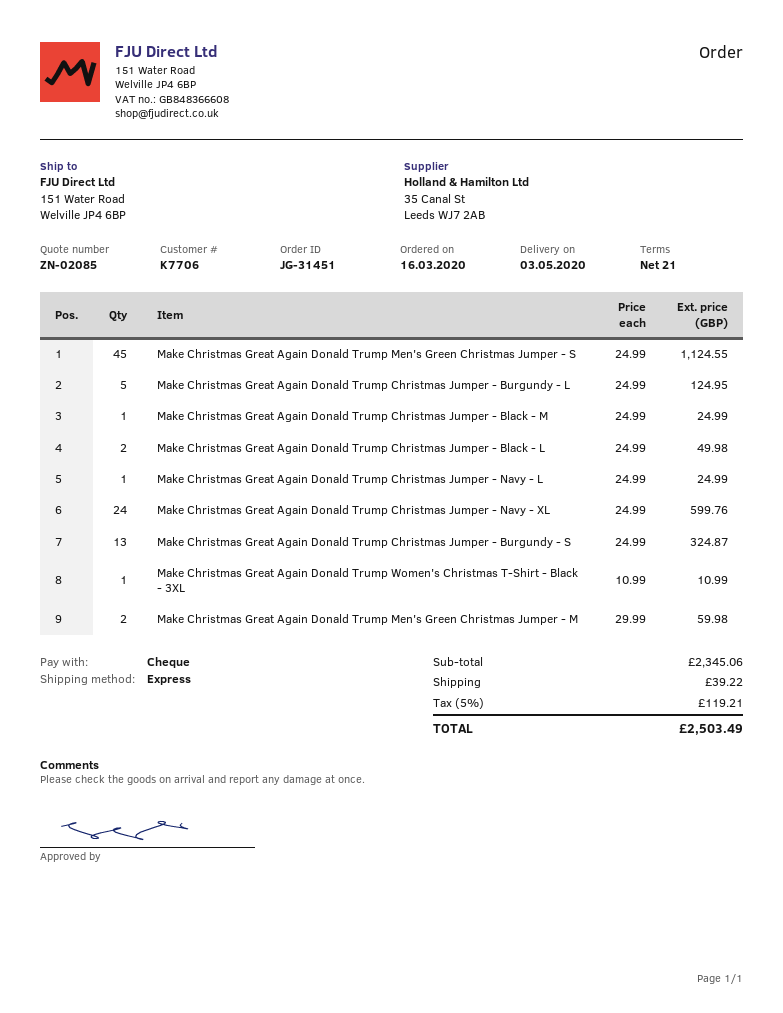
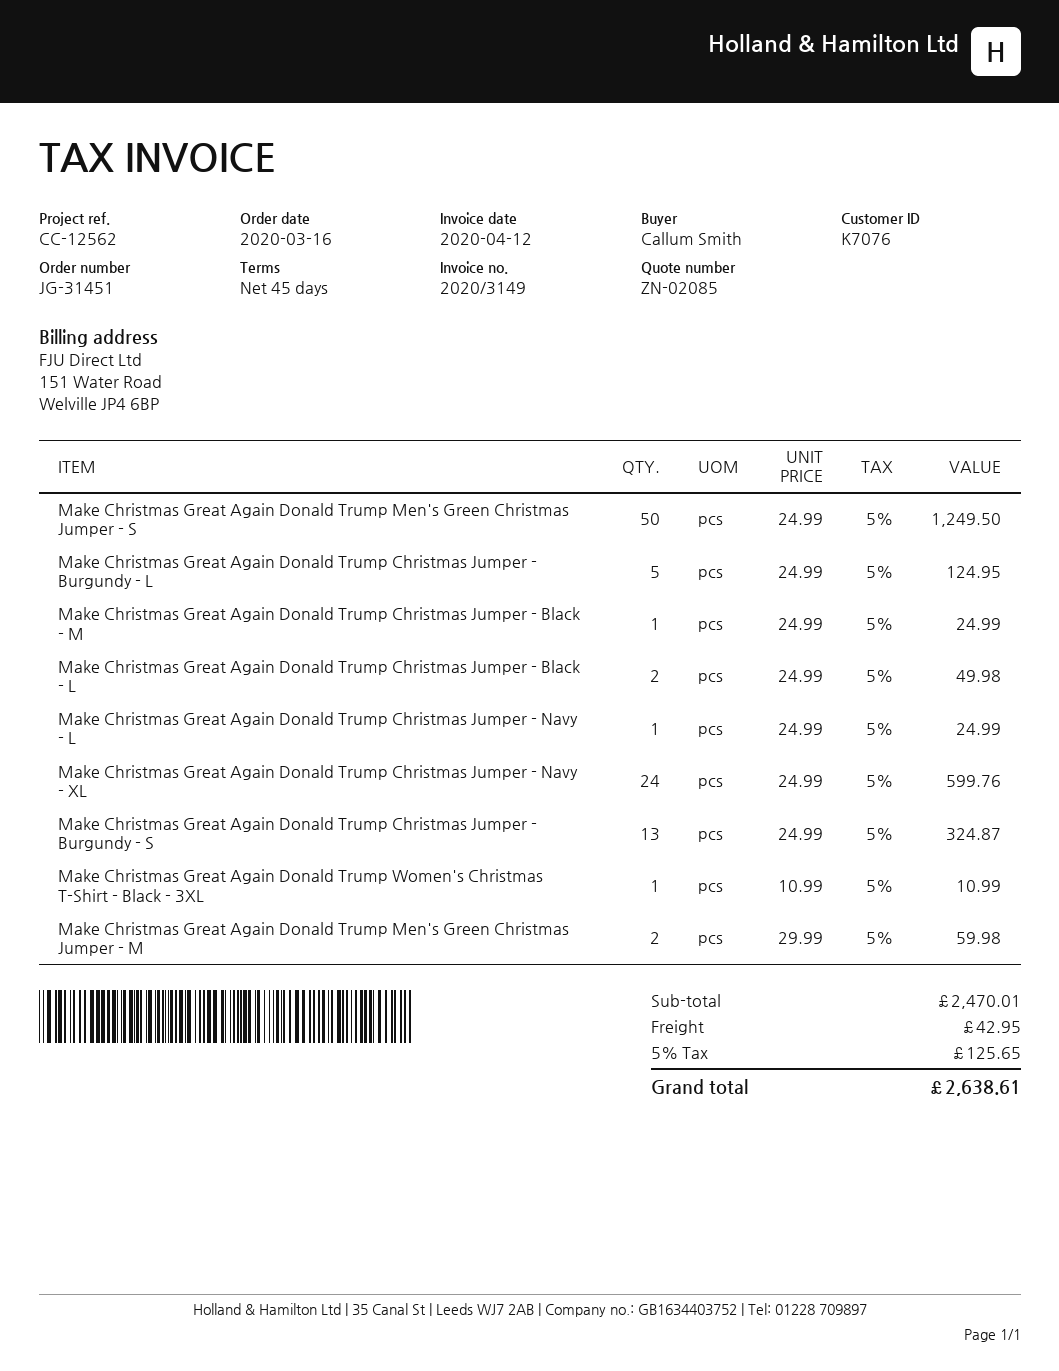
payment terms: 21 days -> 45 days
customer number: K7706 -> K7076
Make Christmas Great Again Donald Trump Men's Green Christmas Jumper - S: 45 x 24.99 = 1124.55 -> 50 x 24.99 = 1249.50
subtotal: 2345.06 -> 2470.01
shipping: 39.22 -> 42.95
tax: 5% = 119.21 -> 5% = 125.65
total: 2503.49 -> 2638.61

